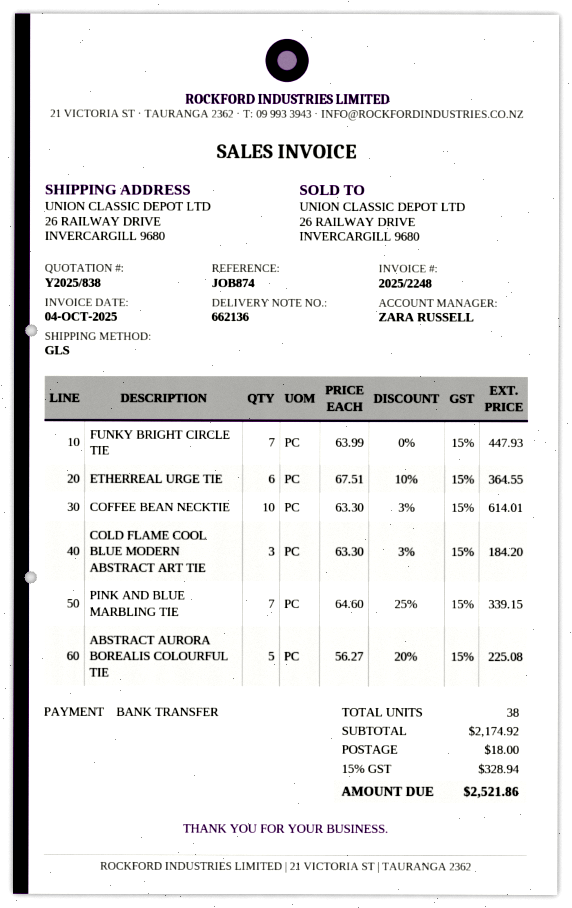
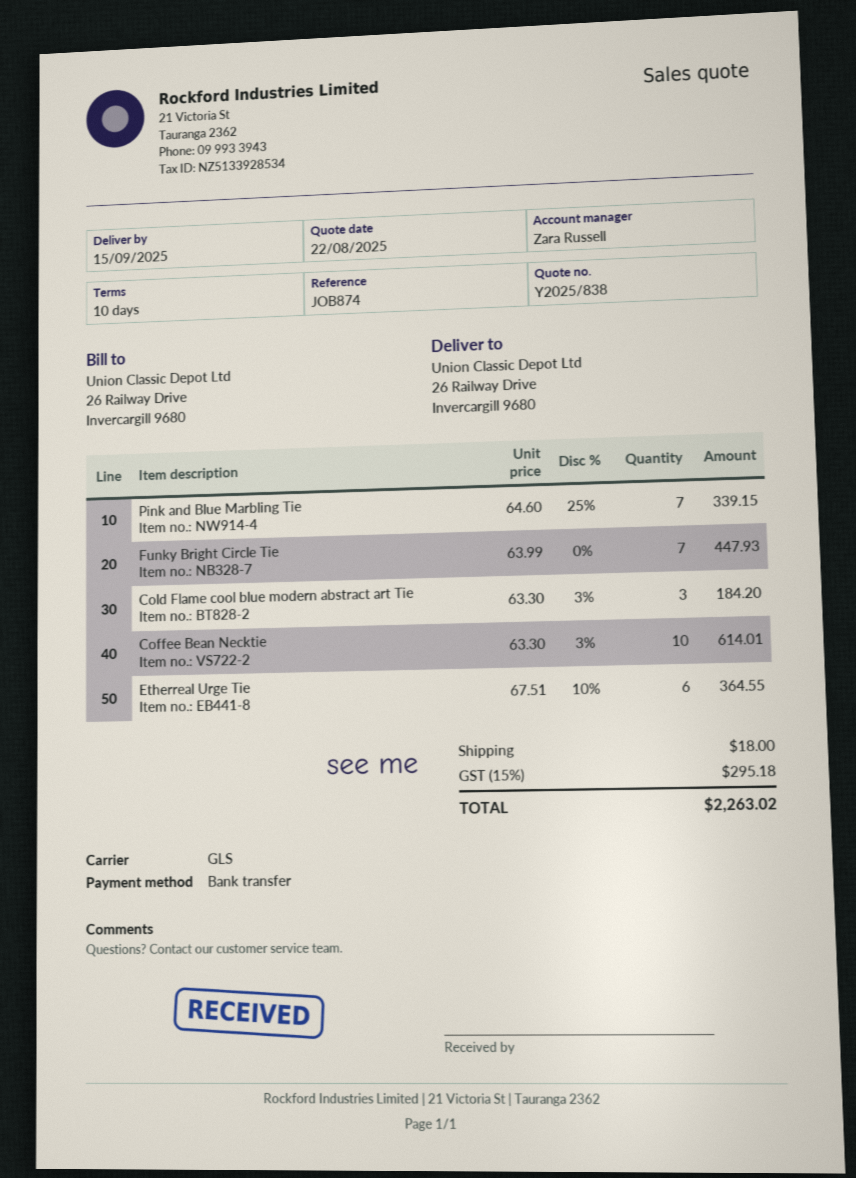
ABSTRACT AURORA BOREALIS COLOURFUL TIE: 5 x 56.27 - 20% = 225.08 -> none
tax: 15% = 328.94 -> 15% = 295.18
total: 2521.86 -> 2263.02

